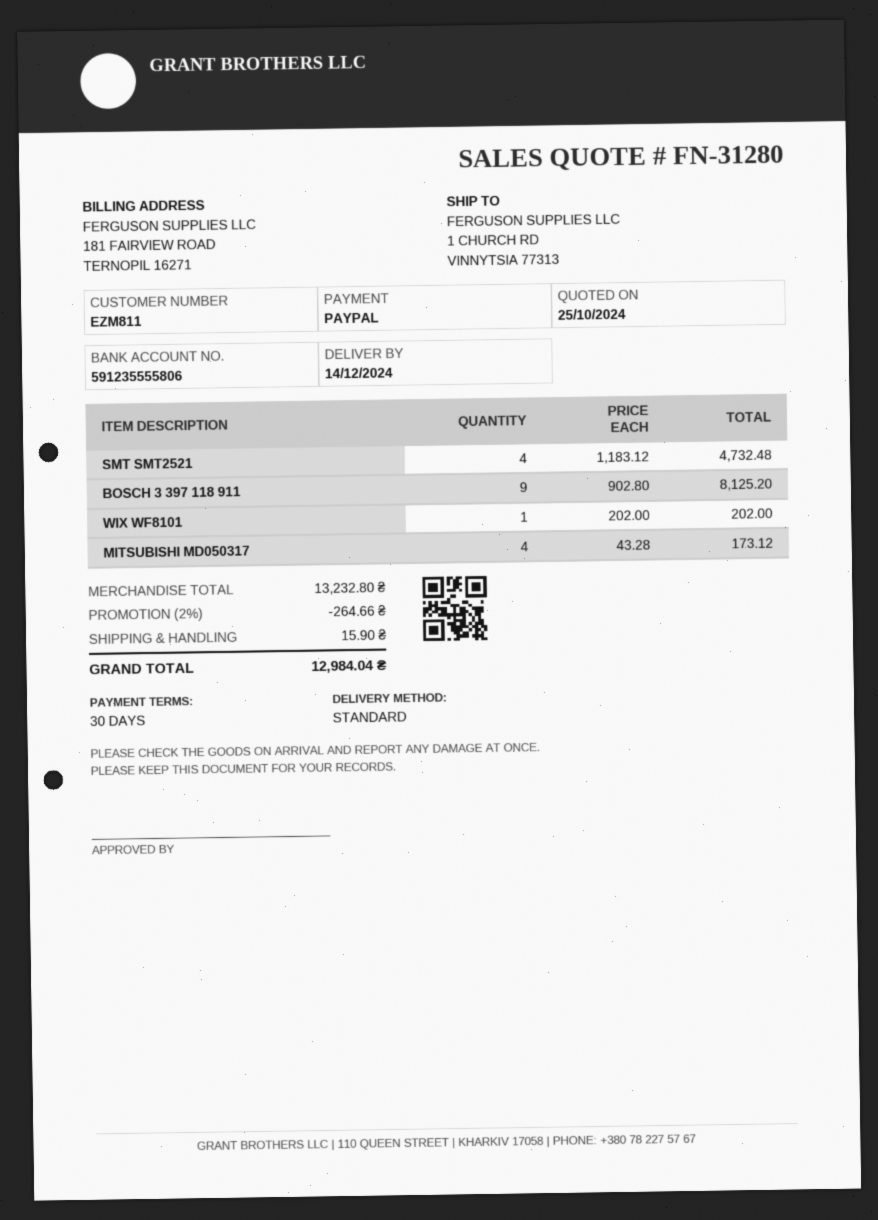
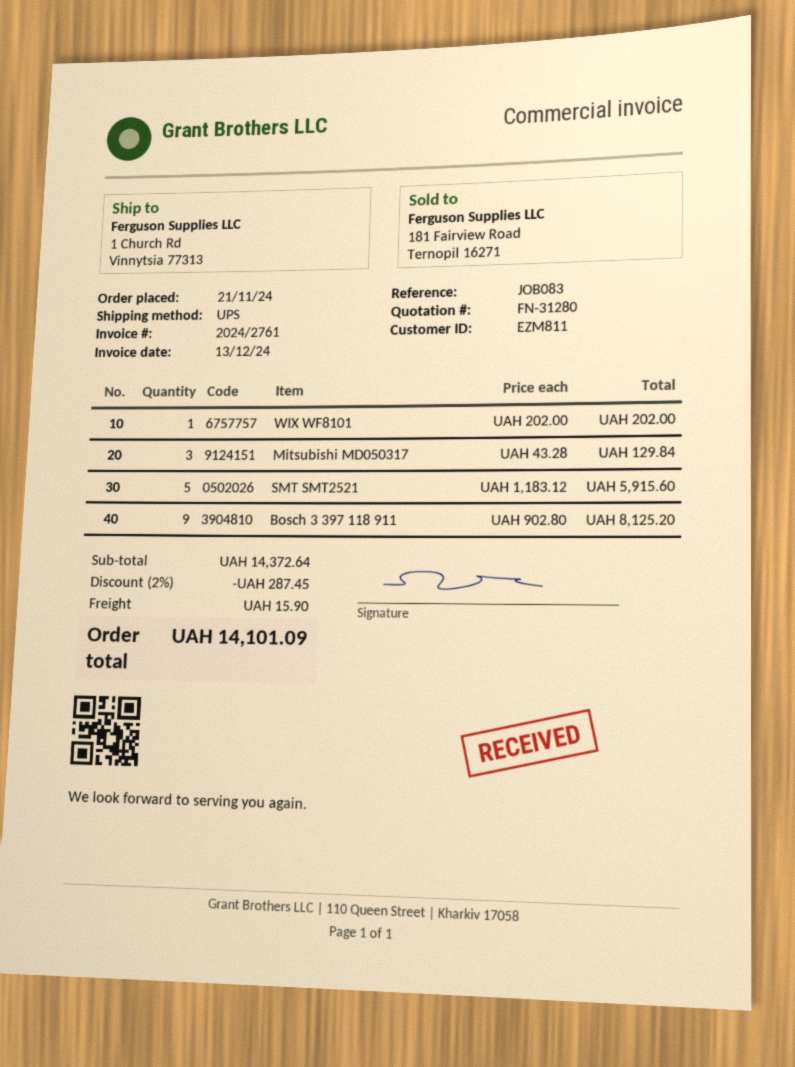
shipping method: standard -> UPS
SMT SMT2521: 4 x 1183.12 = 4732.48 -> 5 x 1183.12 = 5915.60
MITSUBISHI MD050317: 4 x 43.28 = 173.12 -> 3 x 43.28 = 129.84
subtotal: 13232.80 -> 14372.64
discount: 2% = 264.66 -> 2% = 287.45
total: 12984.04 -> 14101.09

